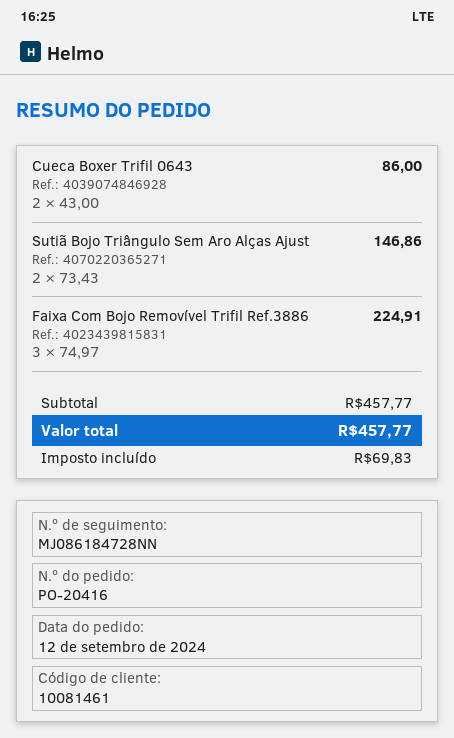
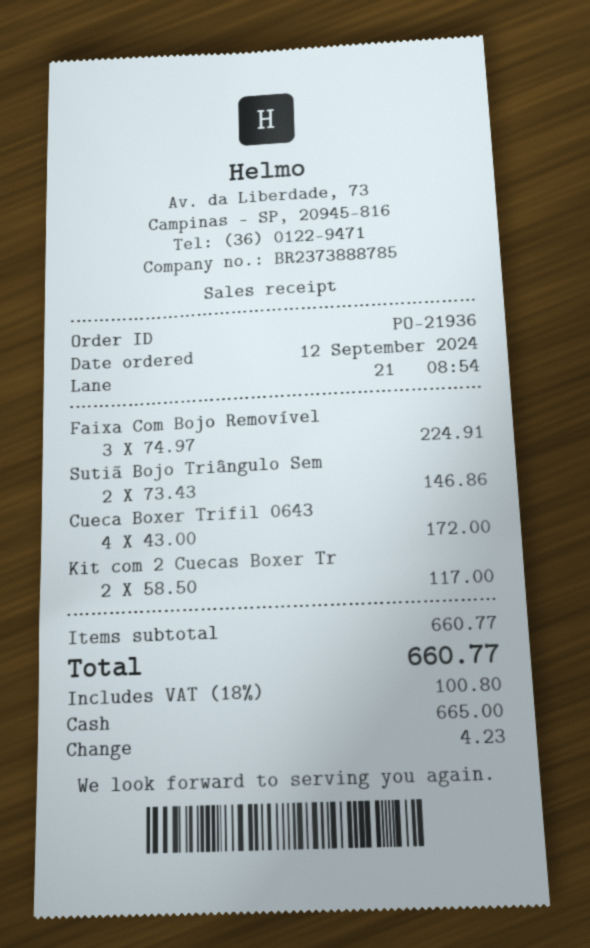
order number: PO-20416 -> PO-21936
Cueca Boxer Trifil 0643: 2 x 43.00 = 86.00 -> 4 x 43.00 = 172.00
Kit com 2 Cuecas Boxer Tr: none -> 2 x 58.50 = 117.00
subtotal: 457.77 -> 660.77
tax: 69.83 -> 100.80
total: 457.77 -> 660.77

